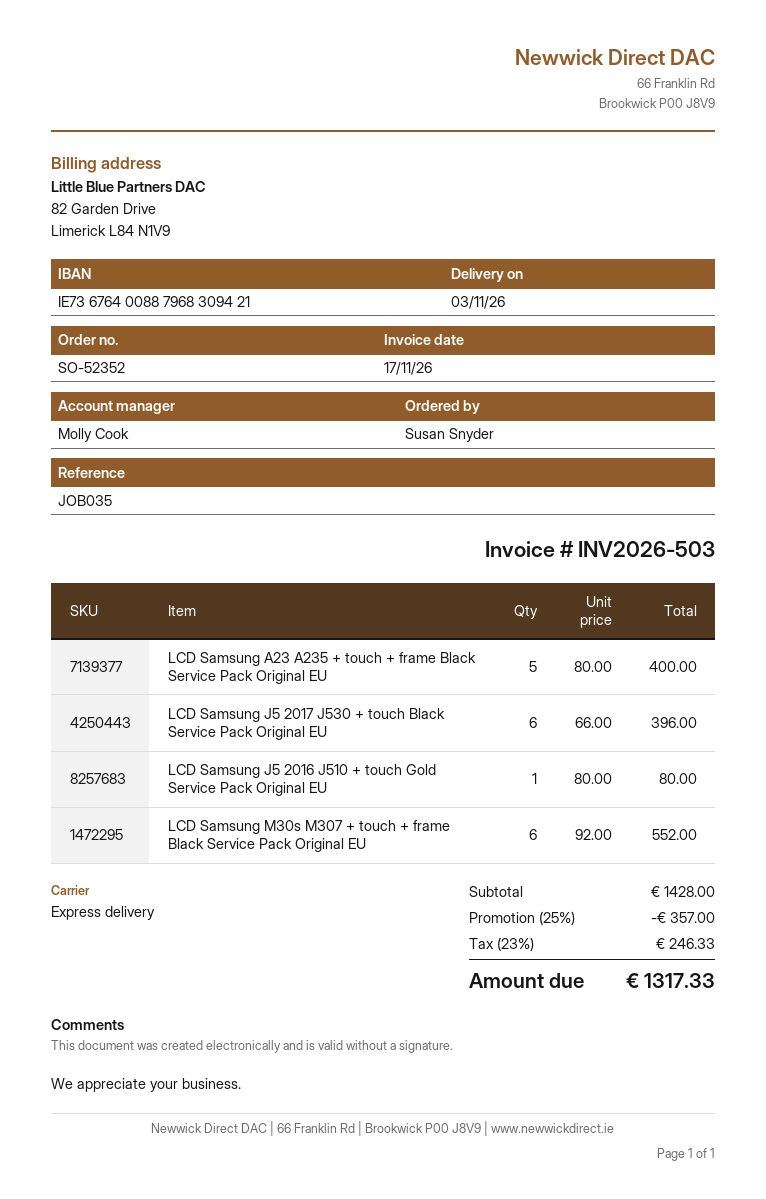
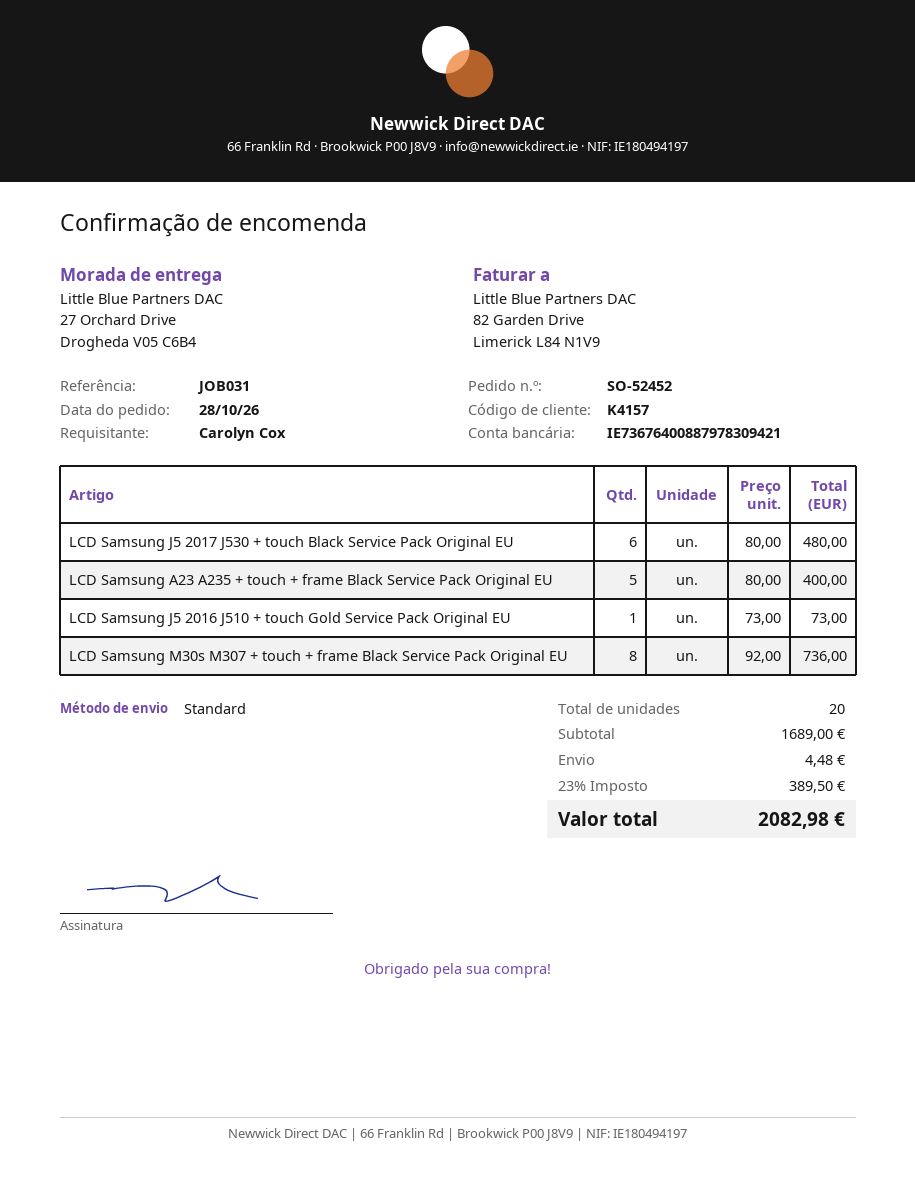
order number: SO-52352 -> SO-52452
reference: JOB035 -> JOB031
ordered by: Susan Snyder -> Carolyn Cox
bank account: IE73676400887968309421 -> IE73676400887978309421
shipping method: express -> standard
LCD Samsung J5 2017 J530 + touch Black Service Pack Original EU: 6 x 66.00 = 396.00 -> 6 x 80.00 = 480.00
LCD Samsung J5 2016 J510 + touch Gold Service Pack Original EU: 1 x 80.00 = 80.00 -> 1 x 73.00 = 73.00
LCD Samsung M30s M307 + touch + frame Black Service Pack Original EU: 6 x 92.00 = 552.00 -> 8 x 92.00 = 736.00
subtotal: 1428.00 -> 1689.00
discount: 25% = 357.00 -> none
shipping: none -> 4.48
tax: 23% = 246.33 -> 23% = 389.50
total: 1317.33 -> 2082.98

